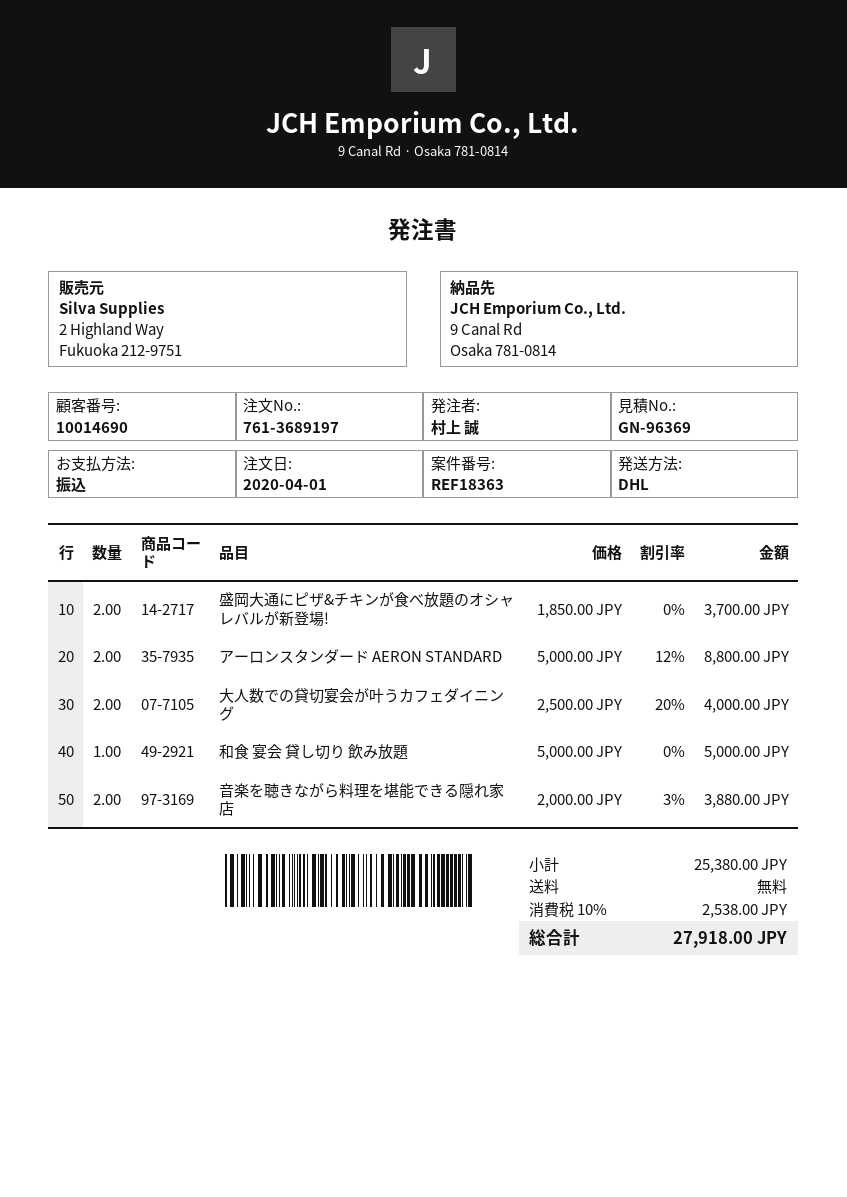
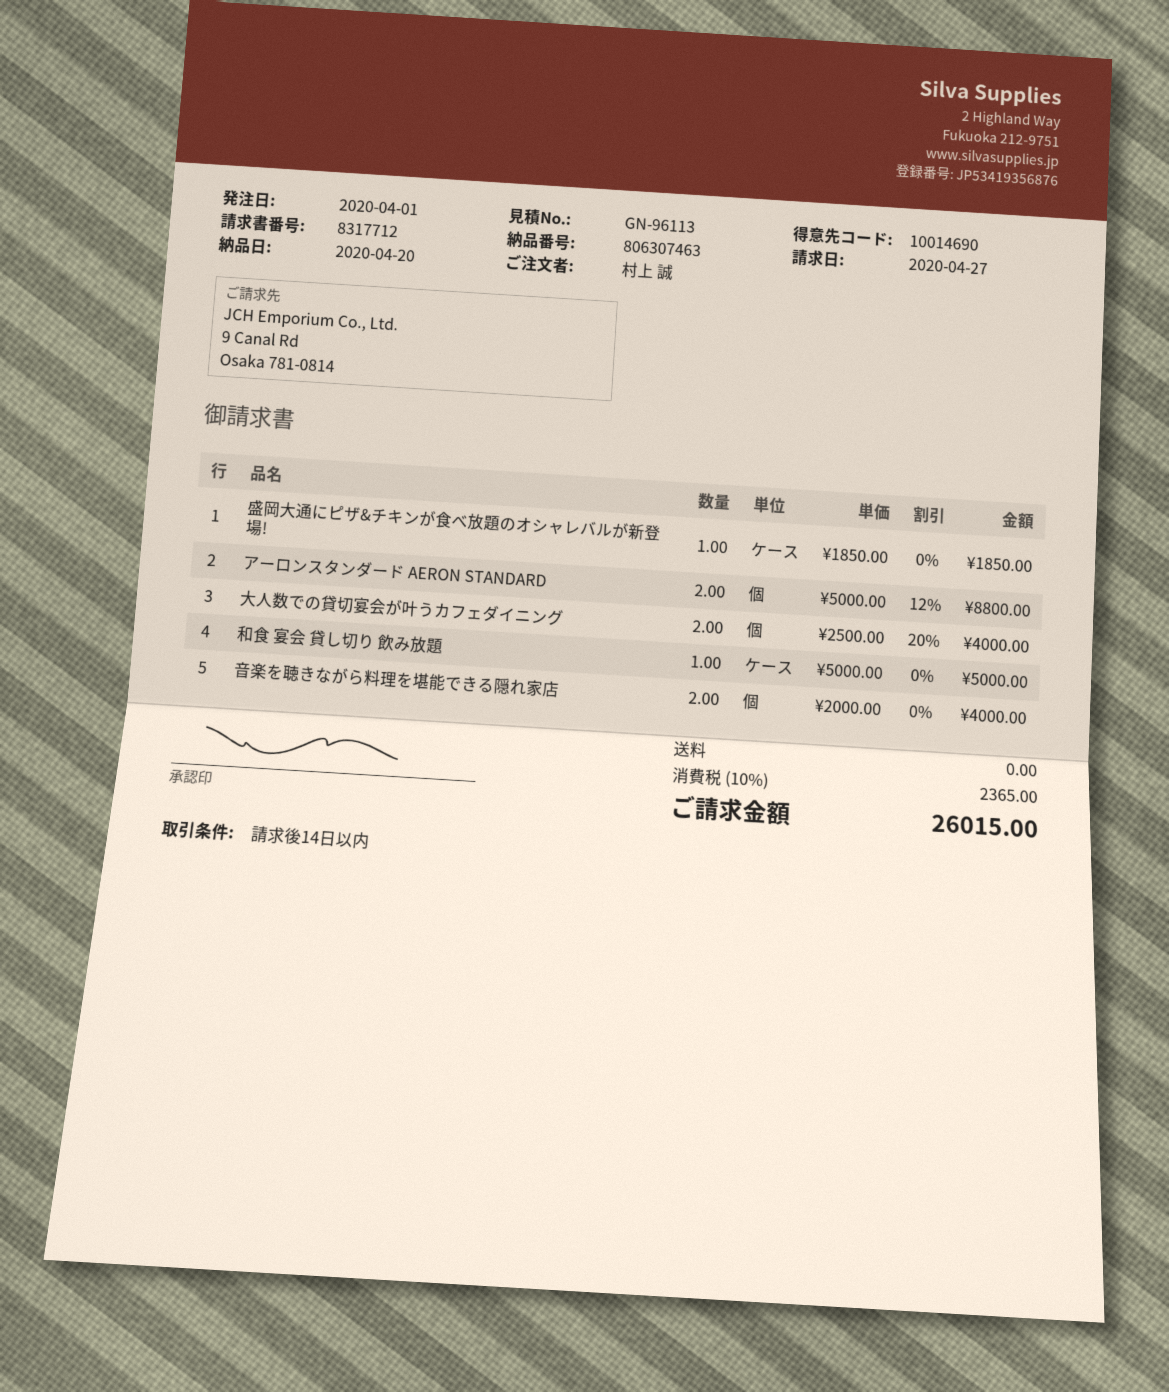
quote number: GN-96369 -> GN-96113
盛岡大通にピザ&チキンが食べ放題のオシャレバルが新登場!: 2 x 1850.00 = 3700.00 -> 1 x 1850.00 = 1850.00
音楽を聴きながら料理を堪能できる隠れ家店: 2 x 2000.00 - 3% = 3880.00 -> 2 x 2000.00 = 4000.00
tax: 10% = 2538.00 -> 10% = 2365.00
total: 27918.00 -> 26015.00

